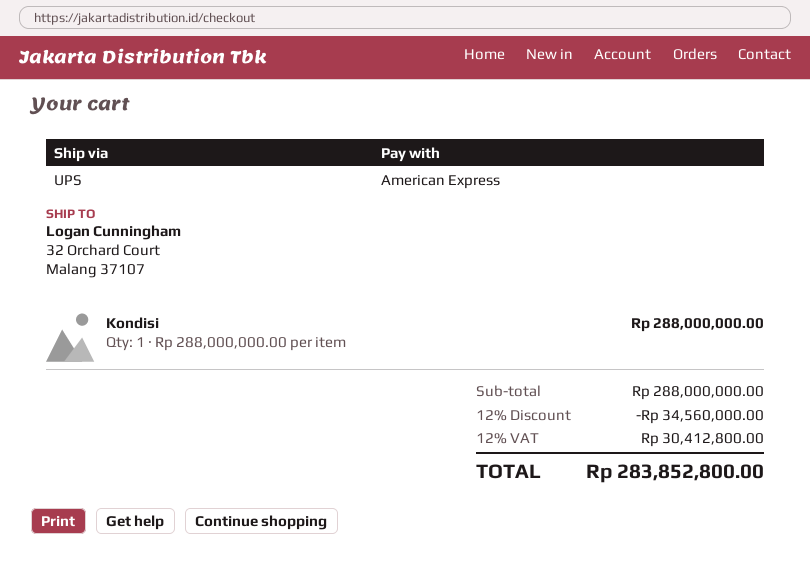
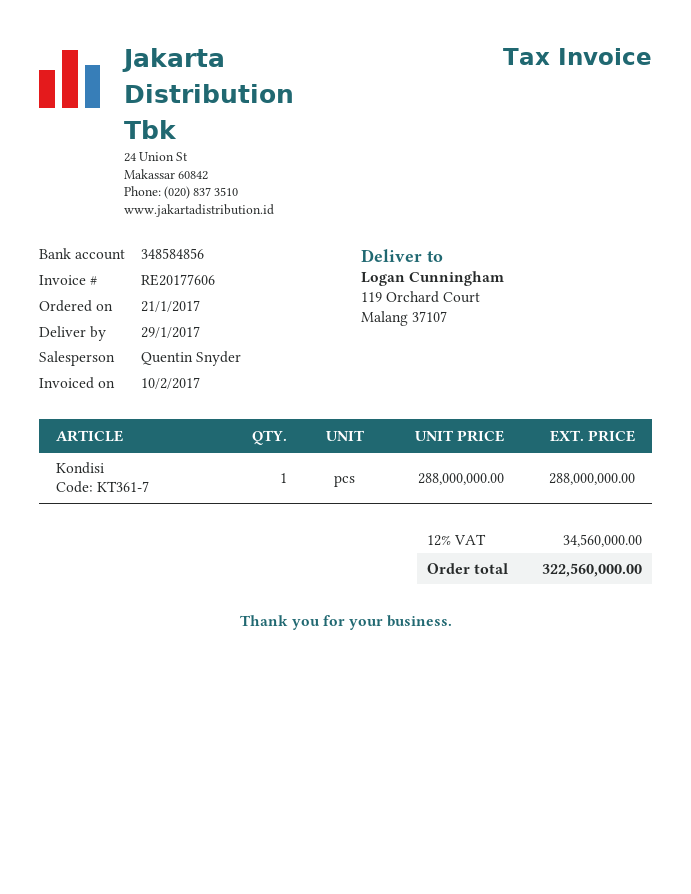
ship to: 32 Orchard Court, Malang 37107 -> 119 Orchard Court, Malang 37107
discount: 12% = 34560000.00 -> none
tax: 12% = 30412800.00 -> 12% = 34560000.00
total: 283852800.00 -> 322560000.00

